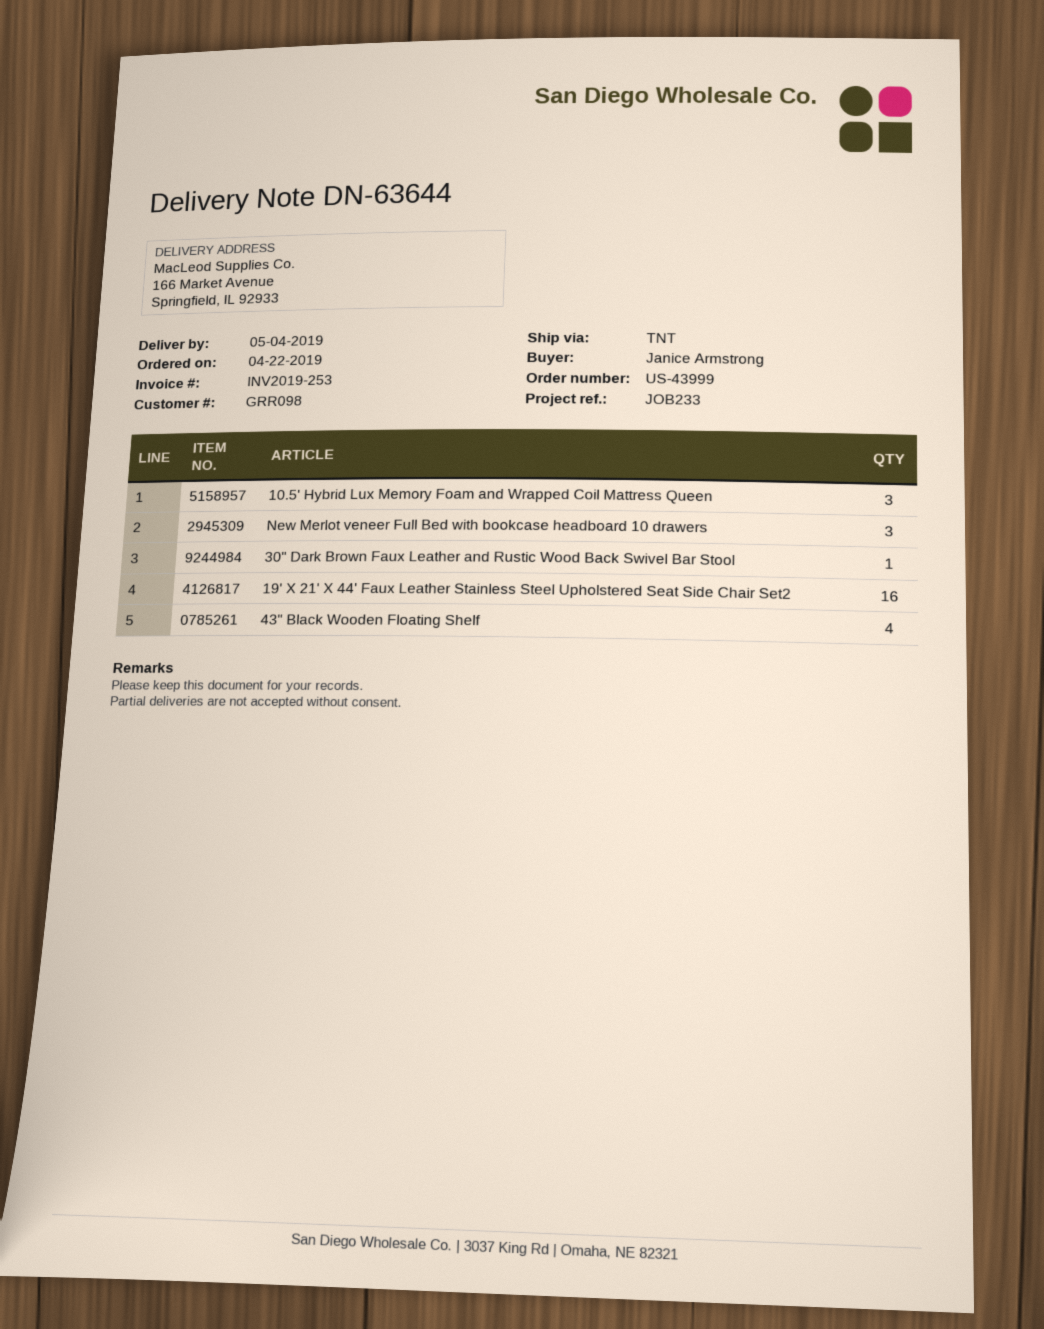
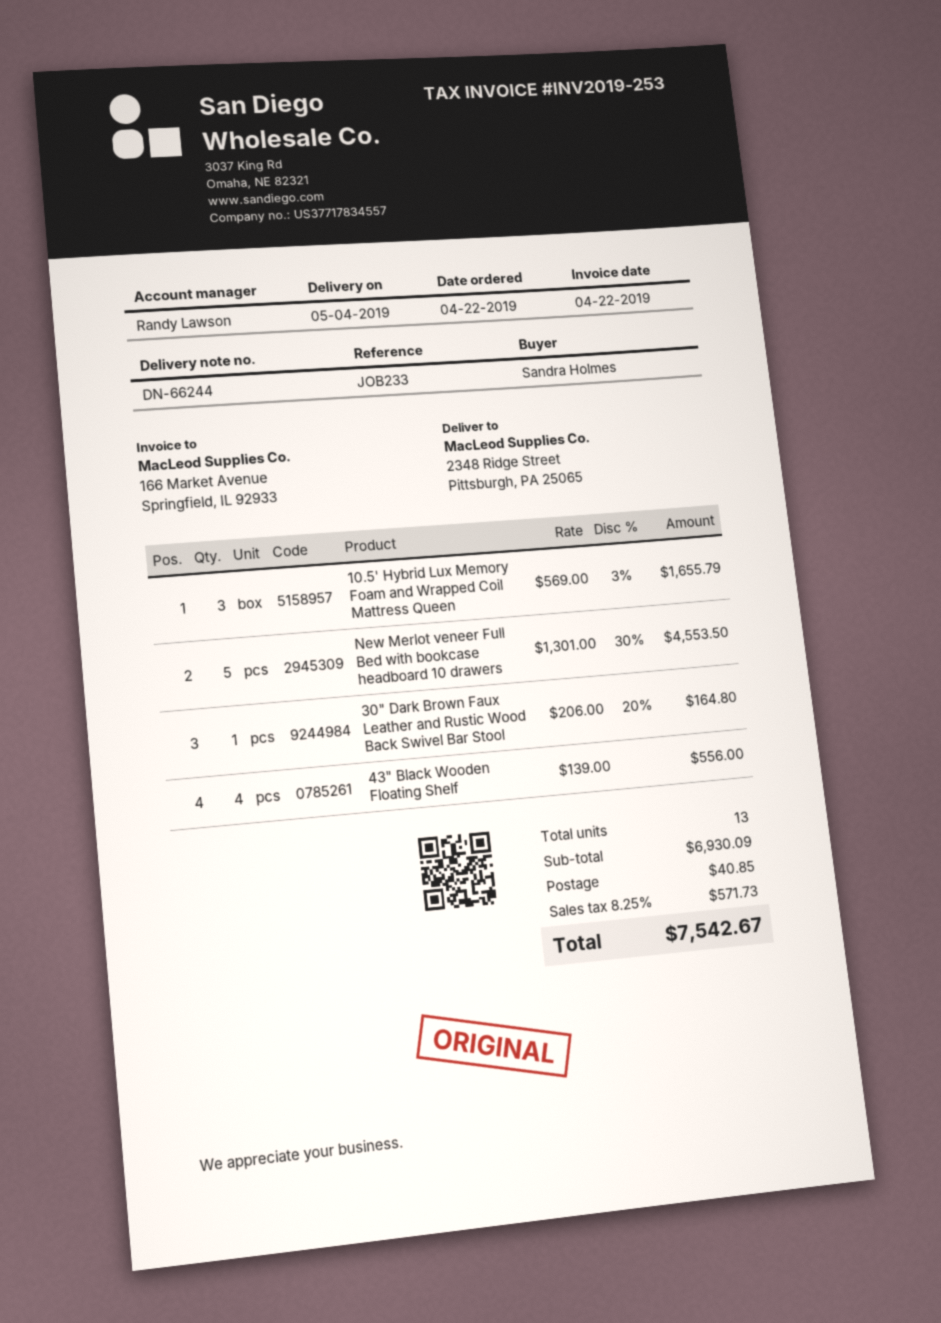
delivery note number: DN-63644 -> DN-66244
ordered by: Janice Armstrong -> Sandra Holmes
ship to: 166 Market Avenue, Springfield, IL 92933 -> 2348 Ridge Street, Pittsburgh, PA 25065
New Merlot veneer Full Bed with bookcase headboard 10 drawers: 3 -> 5
19' X 21' X 44' Faux Leather Stainless Steel Upholstered Seat Side Chair Set2: 16 -> none

